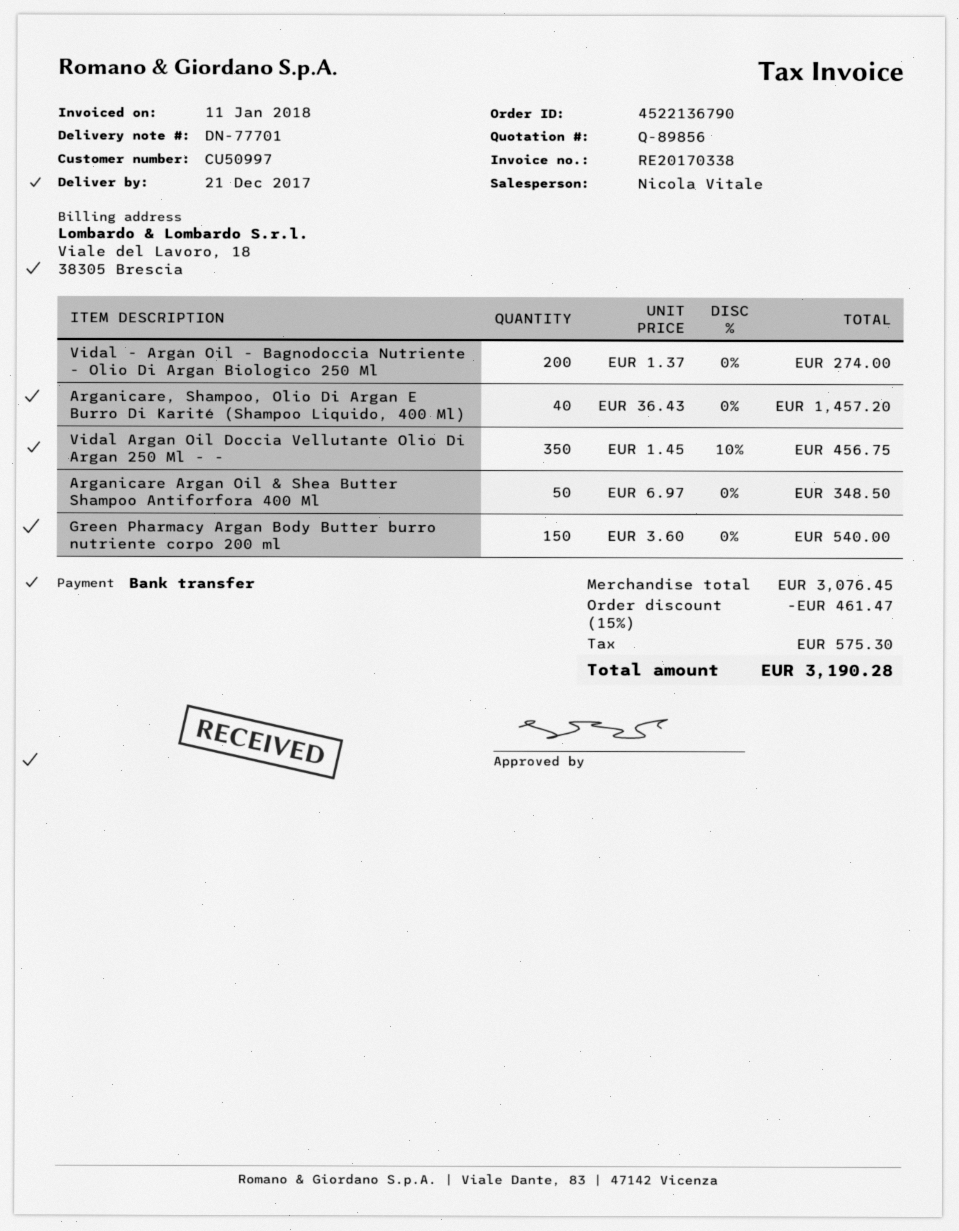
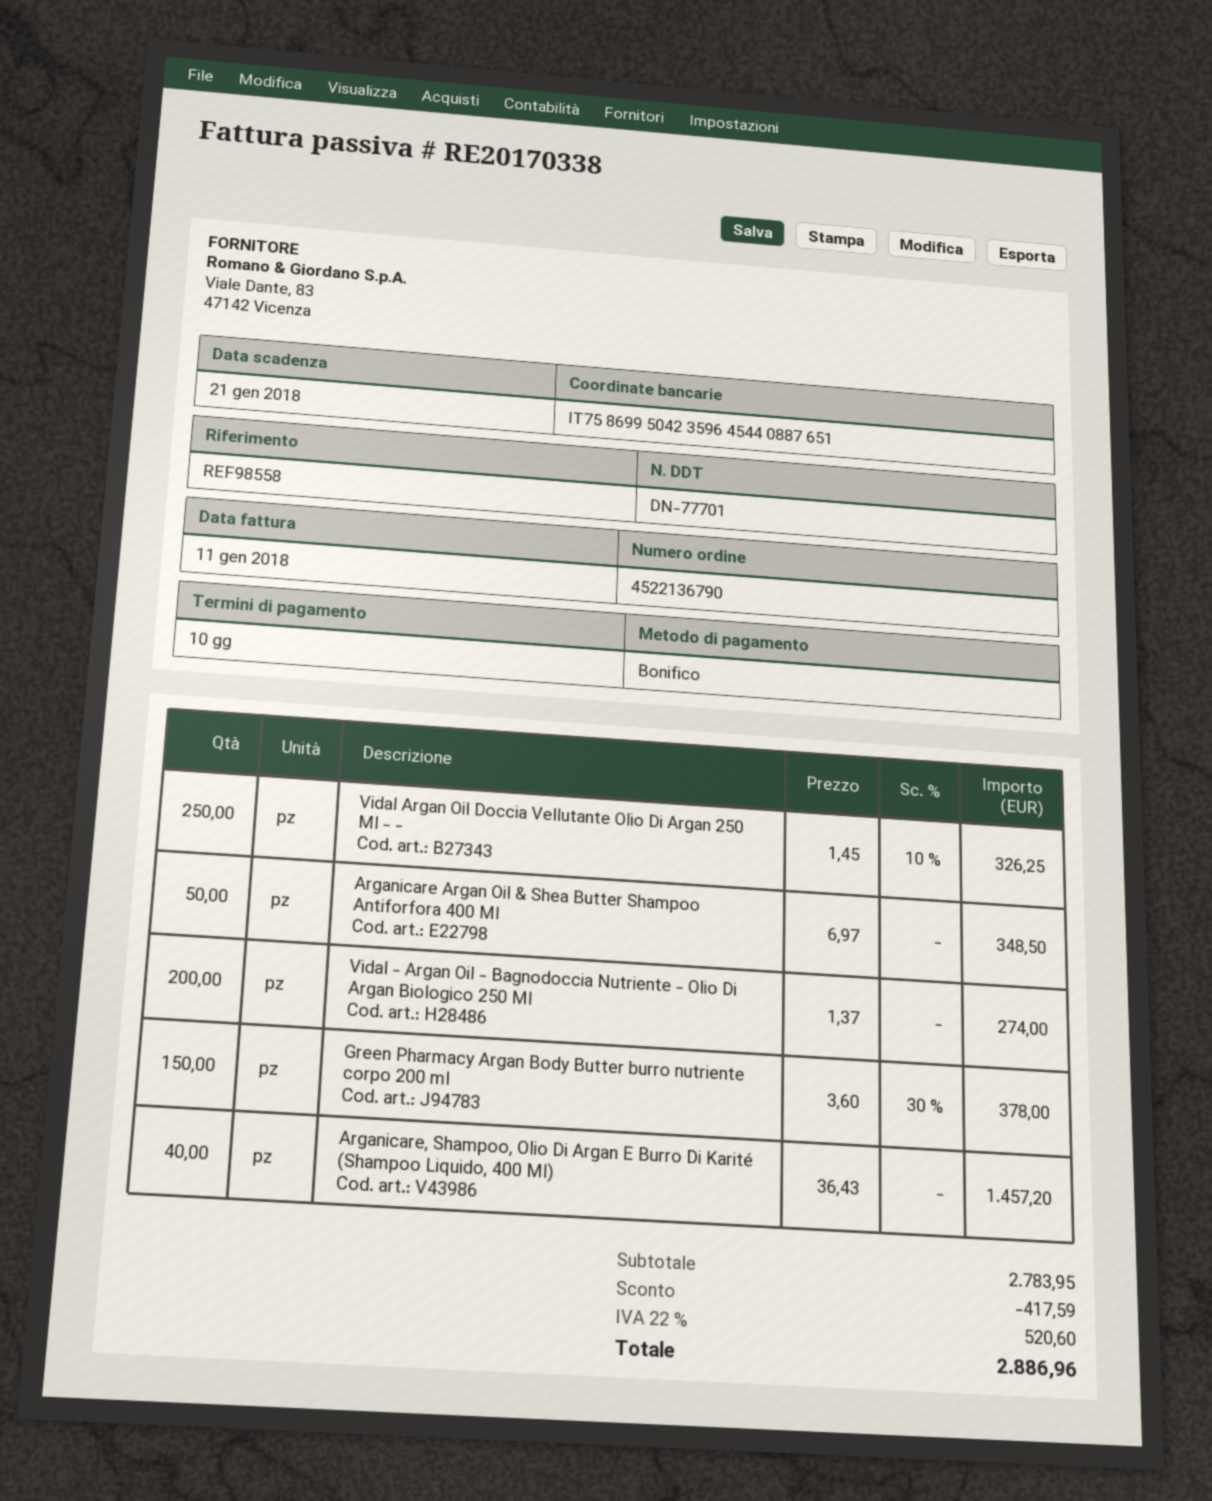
Vidal Argan Oil Doccia Vellutante Olio Di Argan 250 Ml - -: 350 x 1.45 - 10% = 456.75 -> 250 x 1.45 - 10% = 326.25
Green Pharmacy Argan Body Butter burro nutriente corpo 200 ml: 150 x 3.60 = 540.00 -> 150 x 3.60 - 30% = 378.00
subtotal: 3076.45 -> 2783.95
discount: 461.47 -> 417.59
tax: 575.30 -> 520.60
total: 3190.28 -> 2886.96

